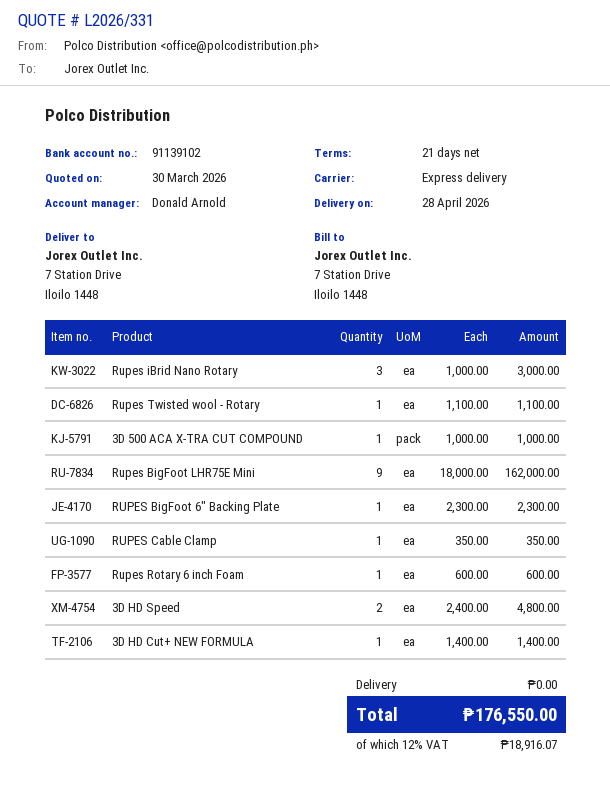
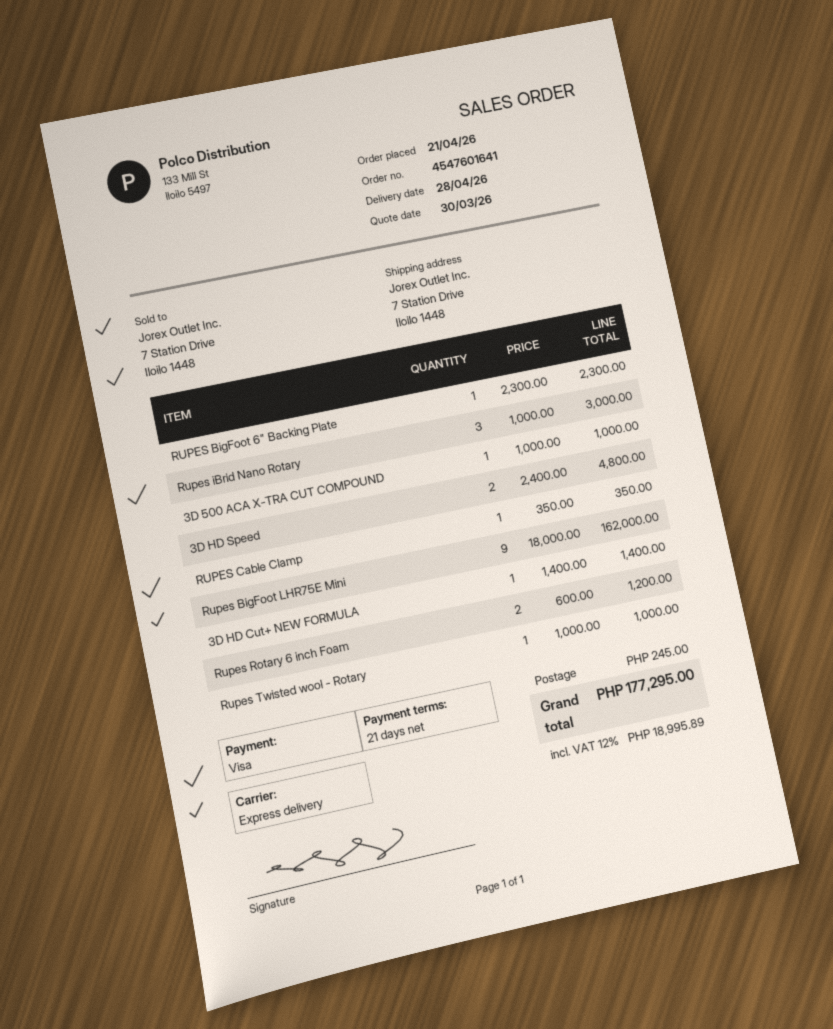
Rupes Twisted wool - Rotary: 1 x 1100.00 = 1100.00 -> 1 x 1000.00 = 1000.00
Rupes Rotary 6 inch Foam: 1 x 600.00 = 600.00 -> 2 x 600.00 = 1200.00
shipping: 0.00 -> 245.00
tax: 12% = 18916.07 -> 12% = 18995.89
total: 176550.00 -> 177295.00

